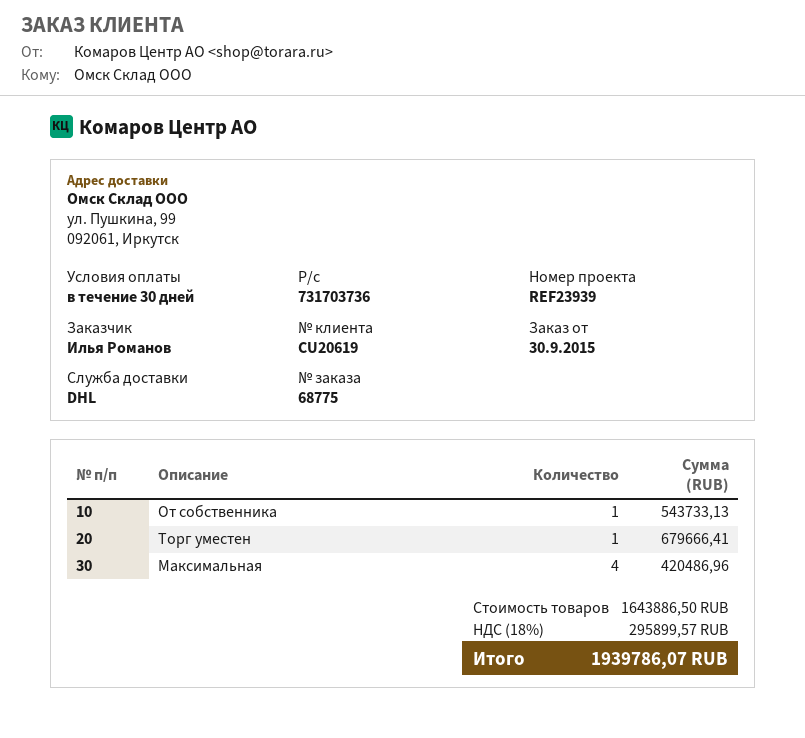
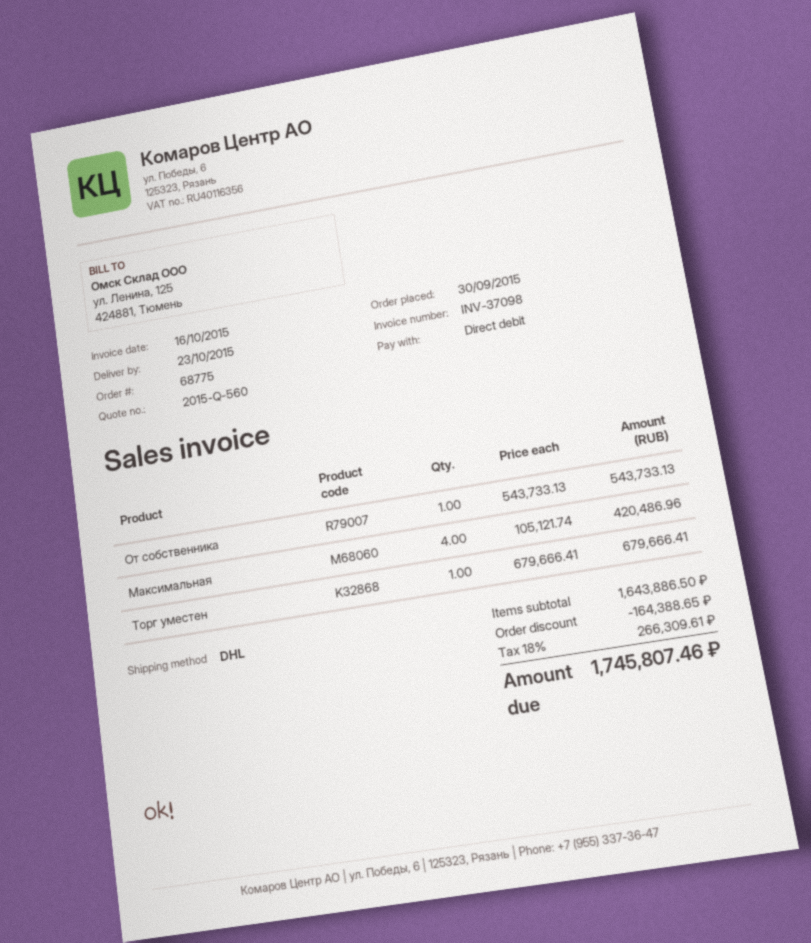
discount: none -> 164388.65
tax: 18% = 295899.57 -> 18% = 266309.61
total: 1939786.07 -> 1745807.46

